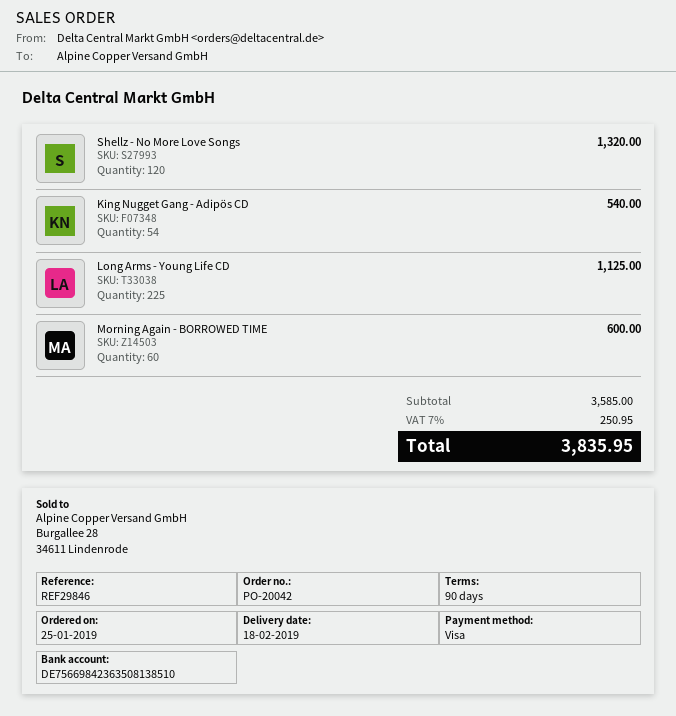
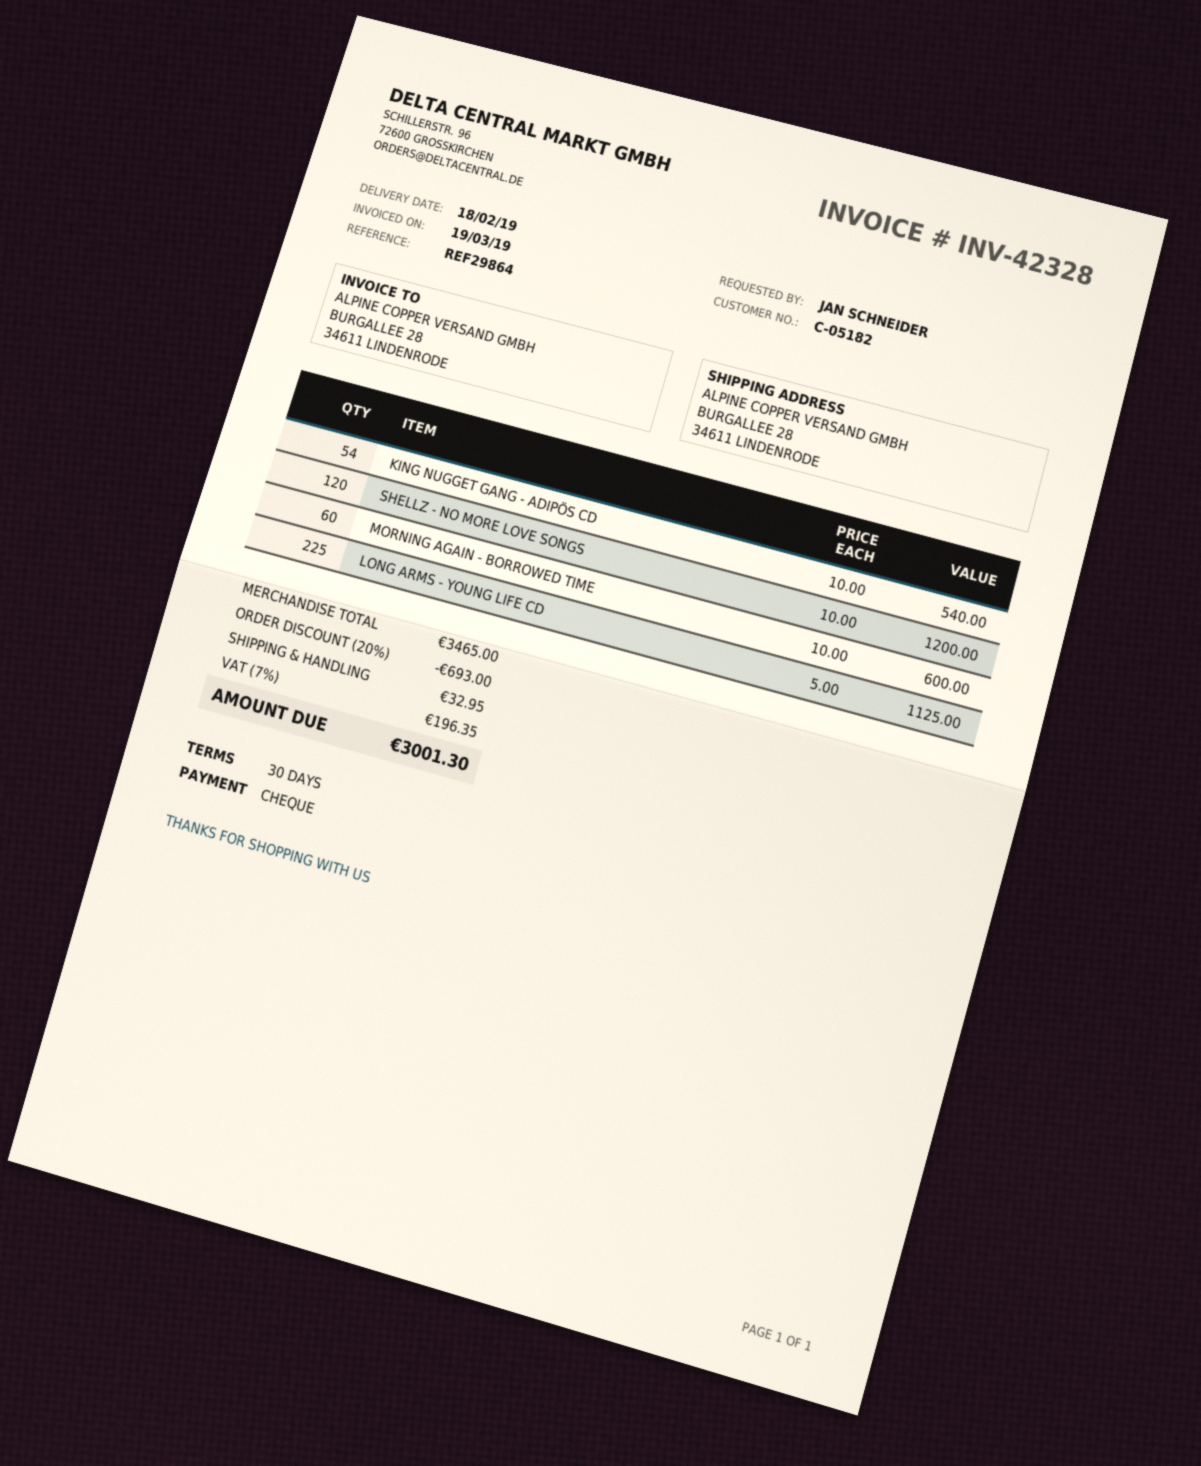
payment terms: 90 days -> 30 days
reference: REF29846 -> REF29864
payment method: Visa -> cheque
Shellz - No More Love Songs: 120 for 1320.00 -> 120 for 1200.00
subtotal: 3585.00 -> 3465.00
discount: none -> 20% = 693.00
shipping: none -> 32.95
tax: 7% = 250.95 -> 7% = 196.35
total: 3835.95 -> 3001.30

